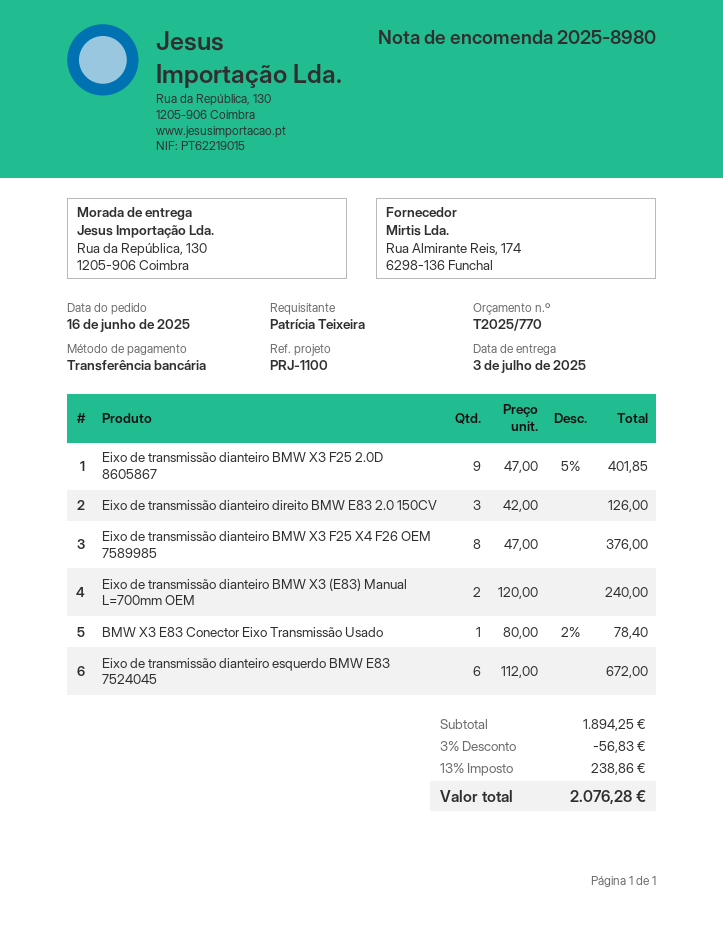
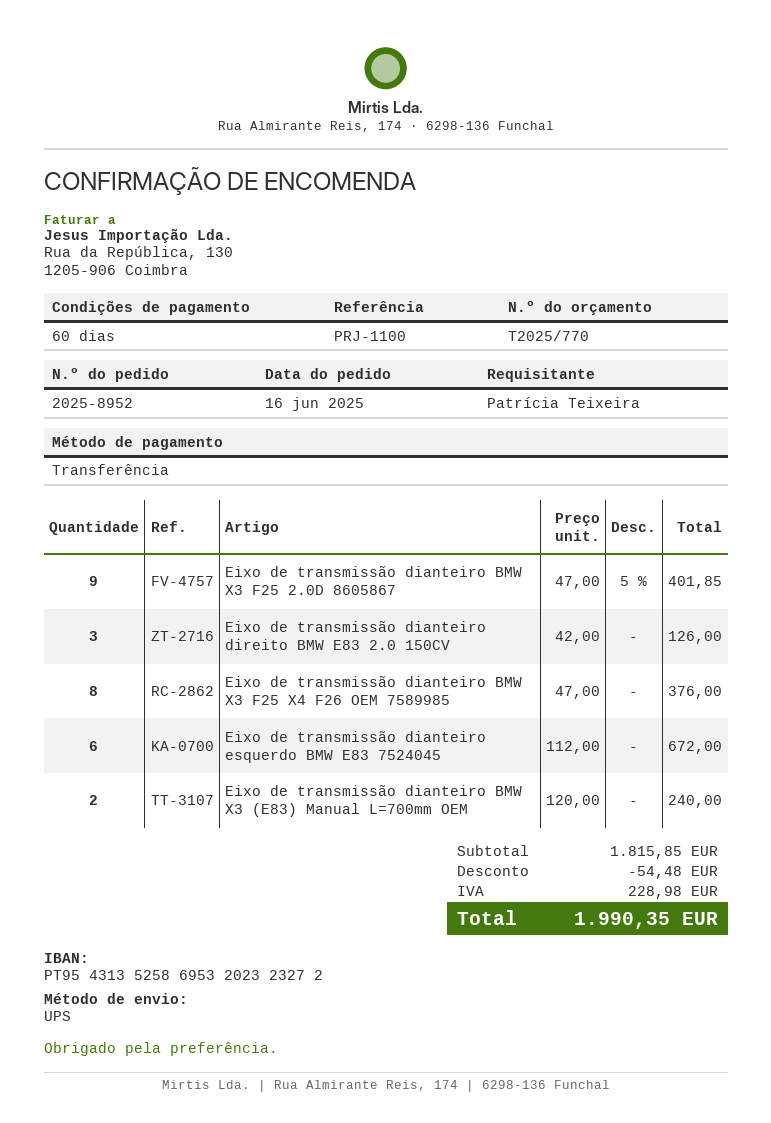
order number: 2025-8980 -> 2025-8952
BMW X3 E83 Conector Eixo Transmissão Usado: 1 x 80.00 - 2% = 78.40 -> none
subtotal: 1894.25 -> 1815.85
discount: 56.83 -> 54.48
tax: 238.86 -> 228.98
total: 2076.28 -> 1990.35

